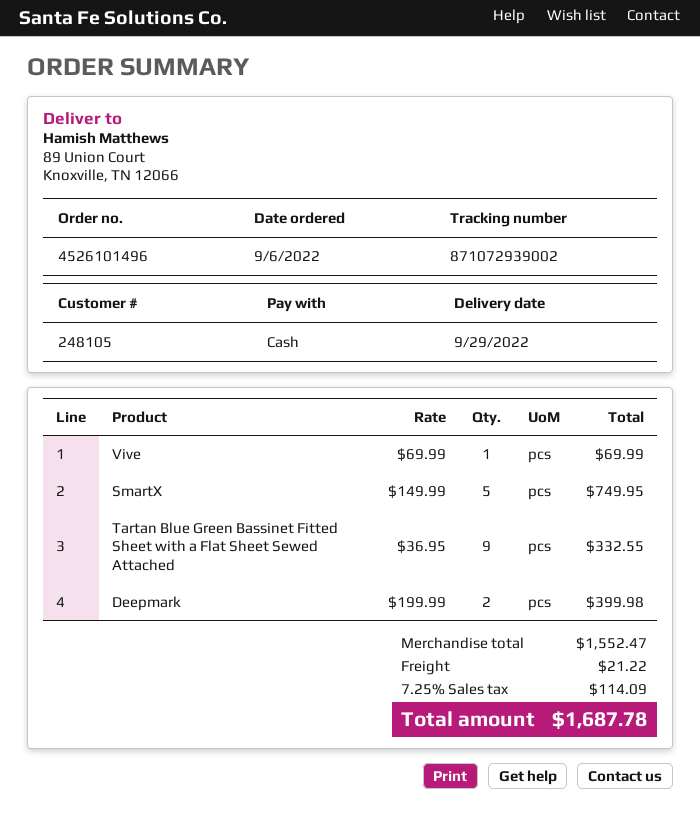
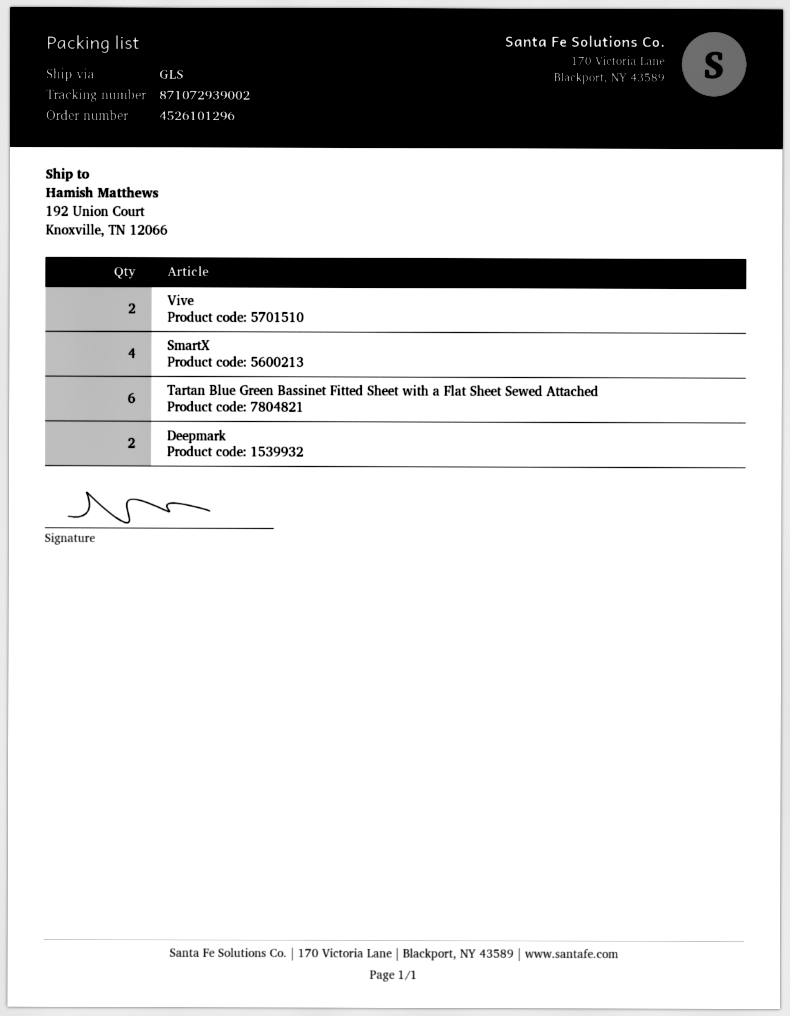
order number: 4526101496 -> 4526101296
ship to: 89 Union Court, Knoxville, TN 12066 -> 192 Union Court, Knoxville, TN 12066
Vive: 1 -> 2
SmartX: 5 -> 4
Tartan Blue Green Bassinet Fitted Sheet with a Flat Sheet Sewed Attached: 9 -> 6

